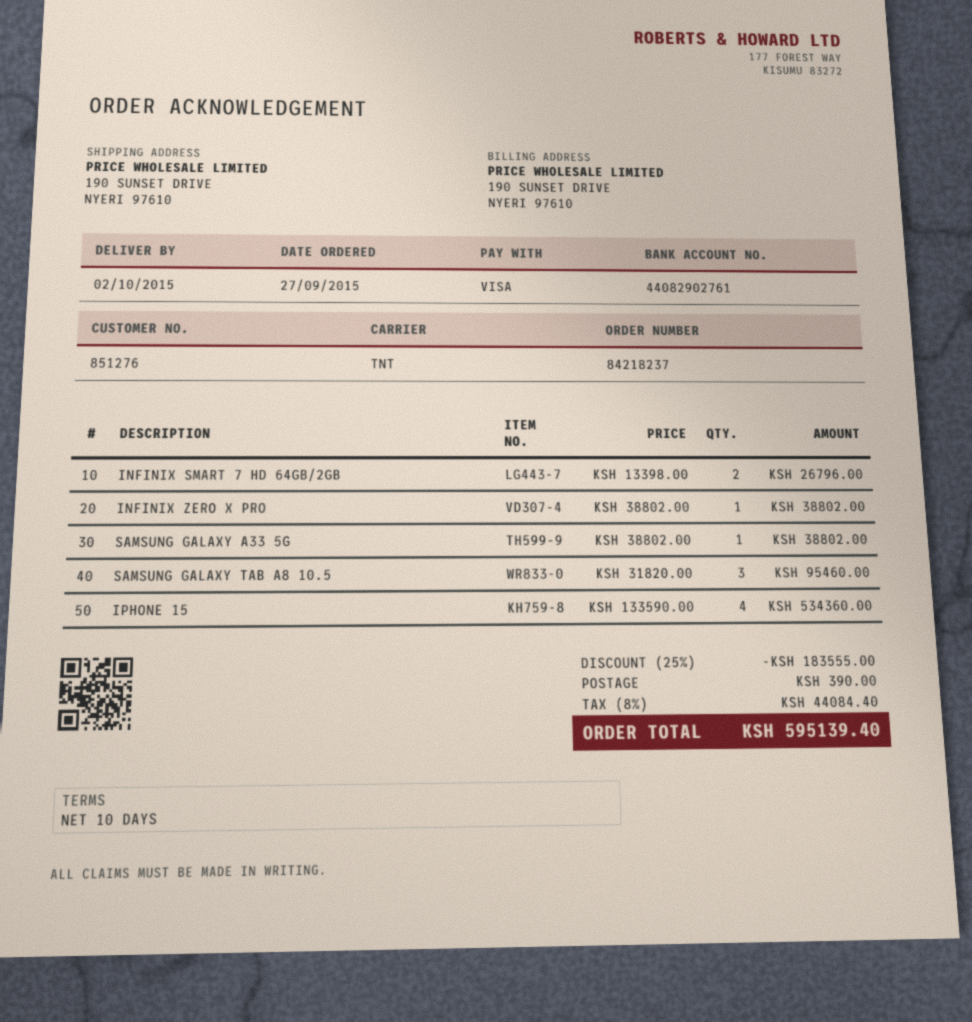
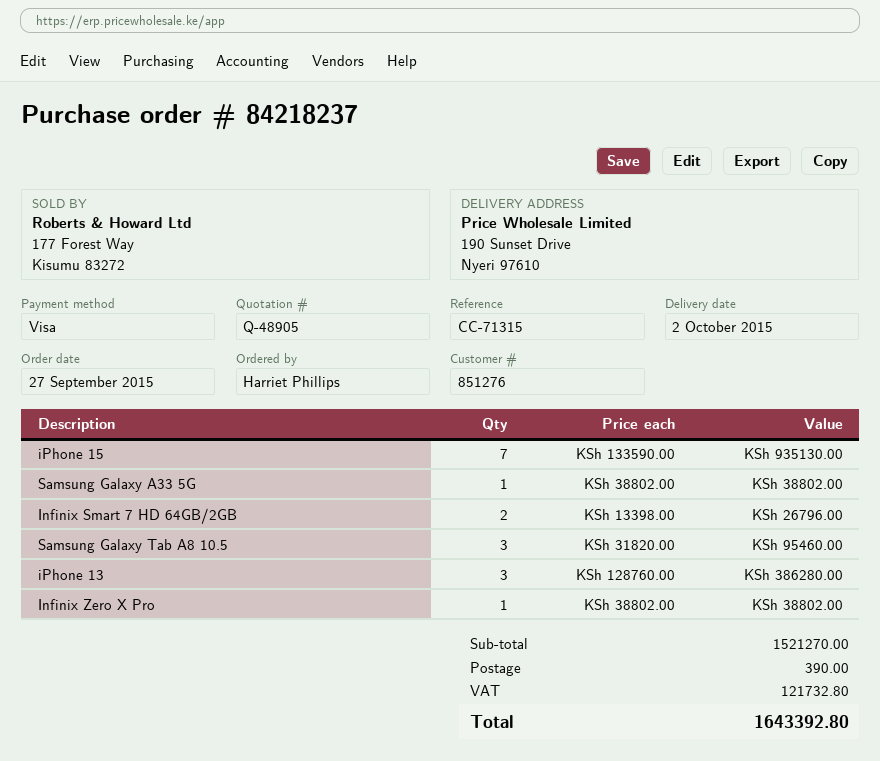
IPHONE 15: 4 x 133590.00 = 534360.00 -> 7 x 133590.00 = 935130.00
iPhone 13: none -> 3 x 128760.00 = 386280.00
discount: 25% = 183555.00 -> none
tax: 44084.40 -> 121732.80
total: 595139.40 -> 1643392.80

